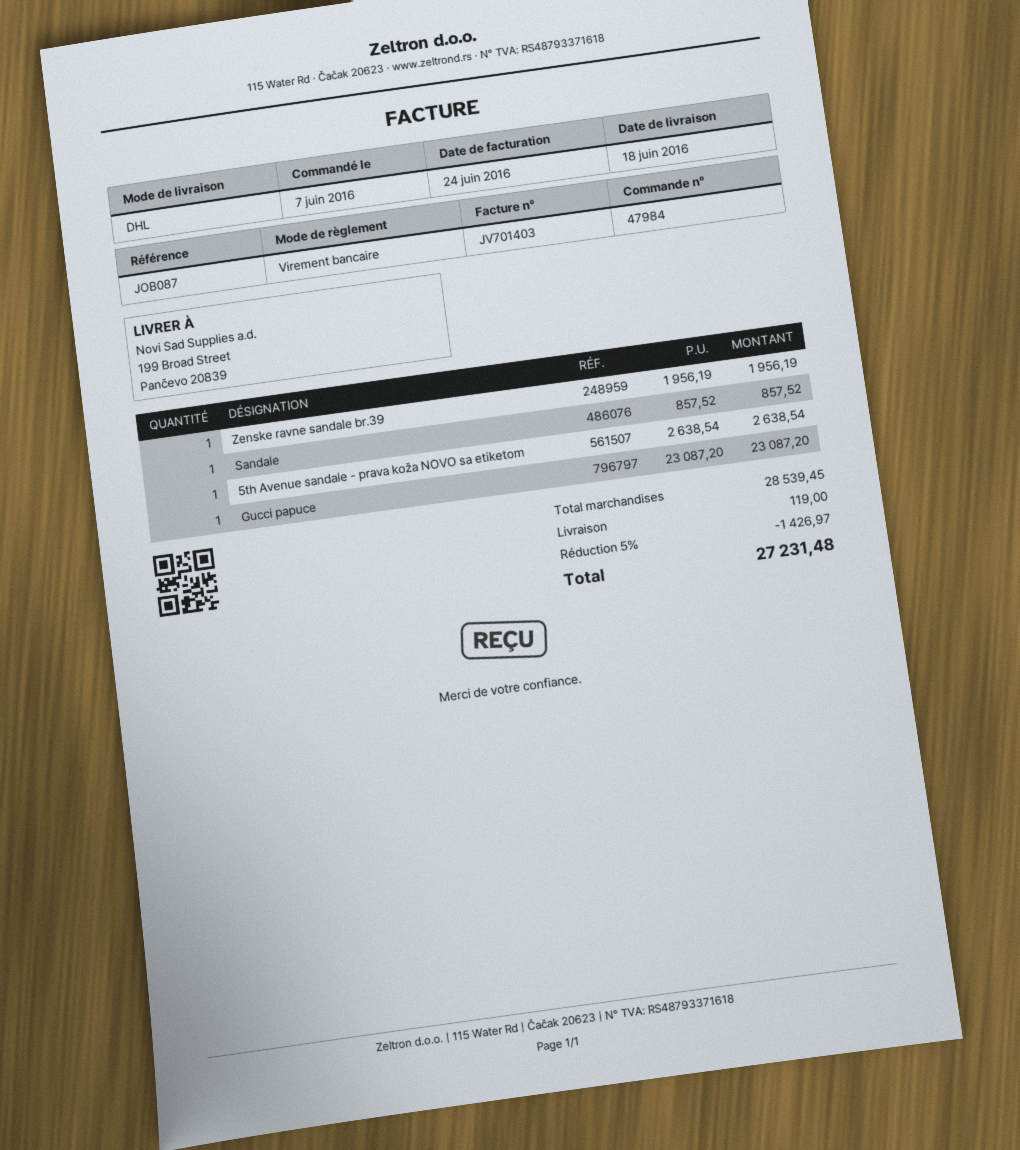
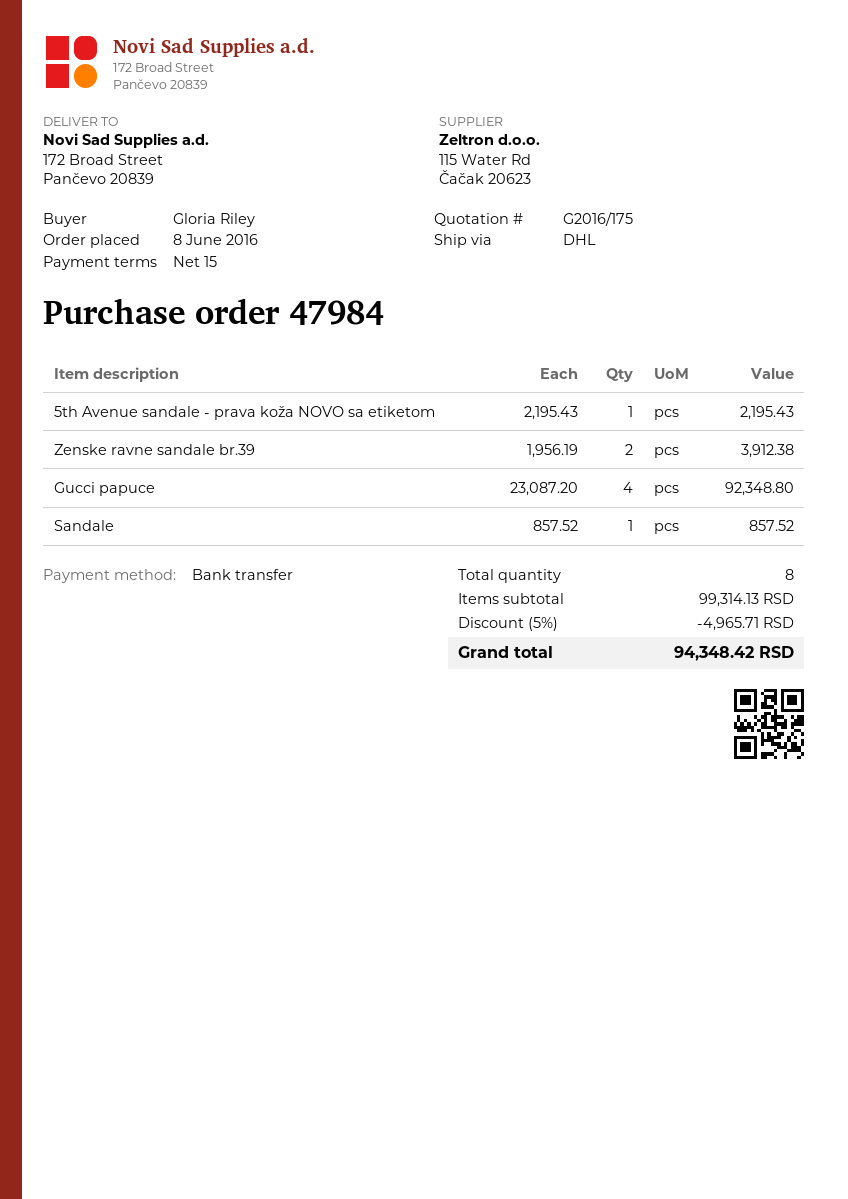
order date: 2016-06-07 -> 2016-06-08
ship to: 199 Broad Street, Pančevo 20839 -> 172 Broad Street, Pančevo 20839
Zenske ravne sandale br.39: 1 x 1956.19 = 1956.19 -> 2 x 1956.19 = 3912.38
5th Avenue sandale - prava koža NOVO sa etiketom: 1 x 2638.54 = 2638.54 -> 1 x 2195.43 = 2195.43
Gucci papuce: 1 x 23087.20 = 23087.20 -> 4 x 23087.20 = 92348.80
subtotal: 28539.45 -> 99314.13
discount: 5% = 1426.97 -> 5% = 4965.71
shipping: 119.00 -> none
total: 27231.48 -> 94348.42

